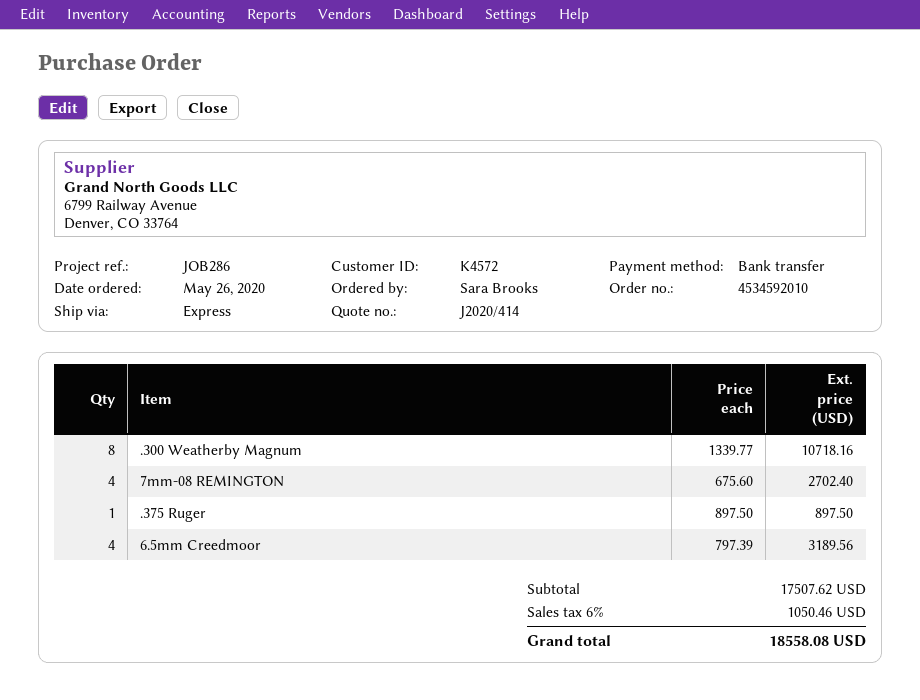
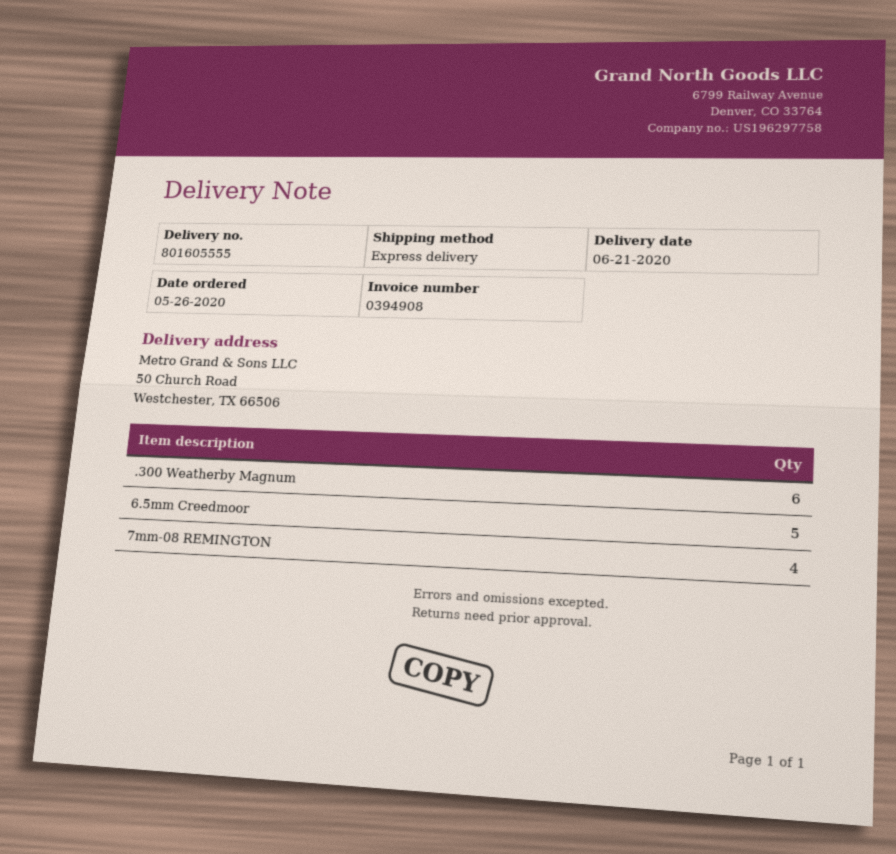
.300 Weatherby Magnum: 8 -> 6
.375 Ruger: 1 -> none
6.5mm Creedmoor: 4 -> 5

